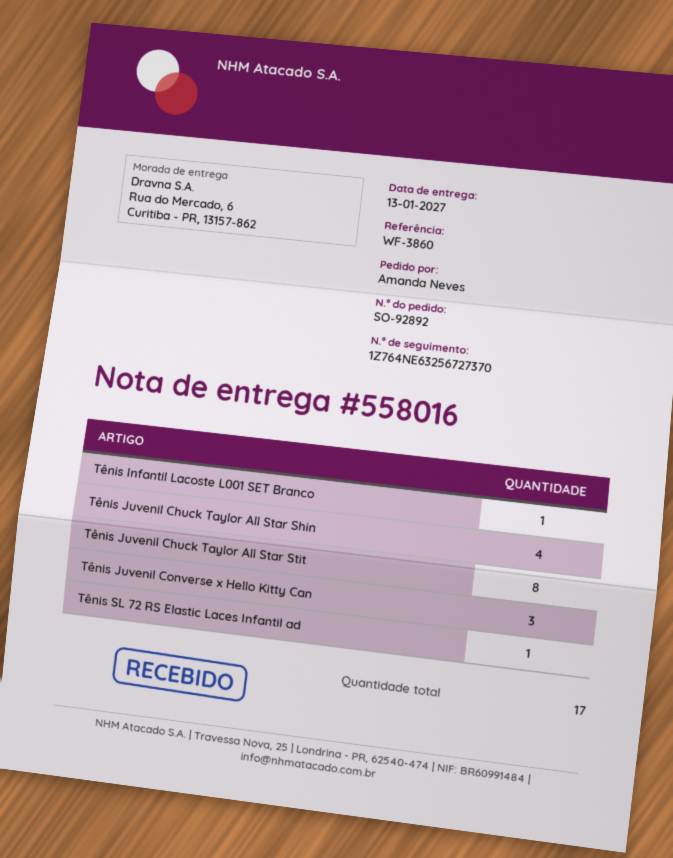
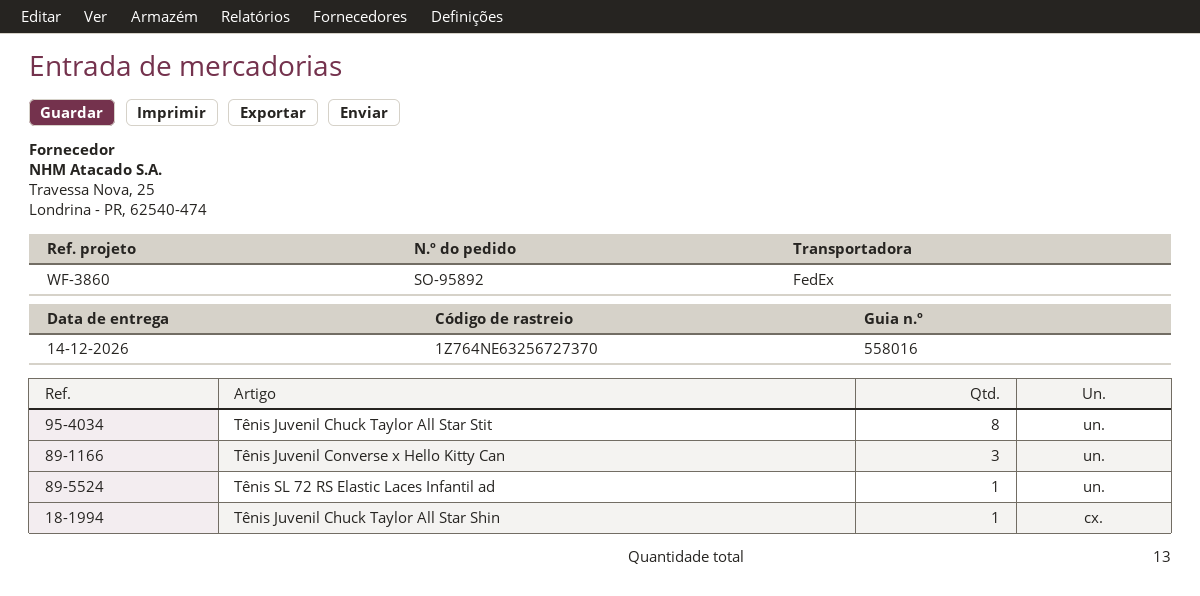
order number: SO-92892 -> SO-95892
delivery date: 2027-01-13 -> 2026-12-14
Tênis Infantil Lacoste L001 SET Branco: 1 -> none
Tênis Juvenil Chuck Taylor All Star Shin: 4 -> 1
total quantity: 17 -> 13

